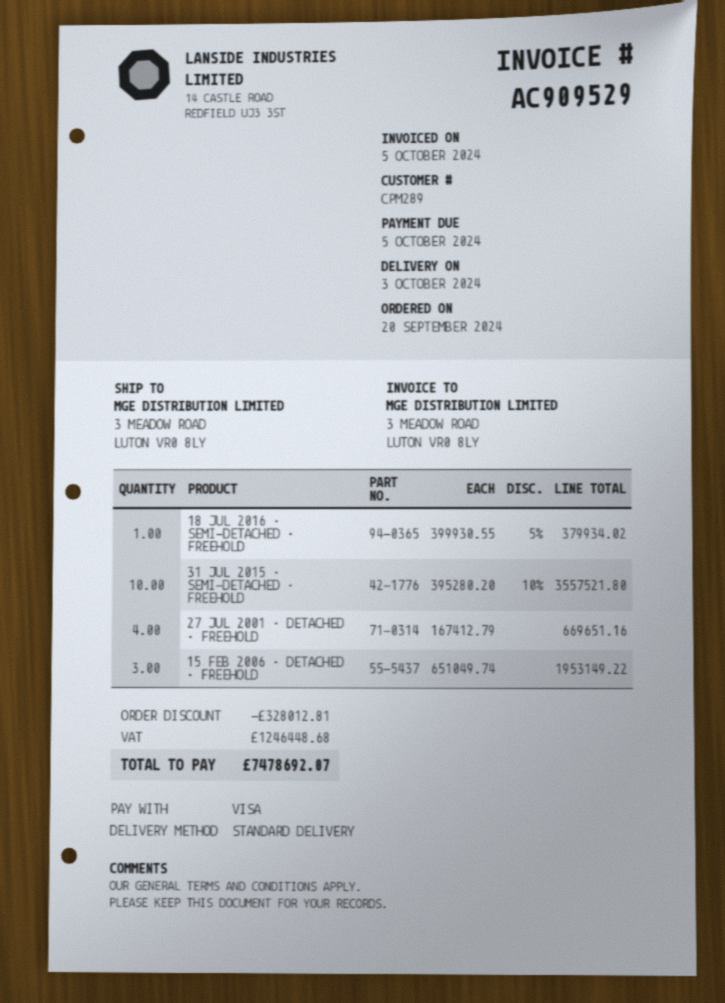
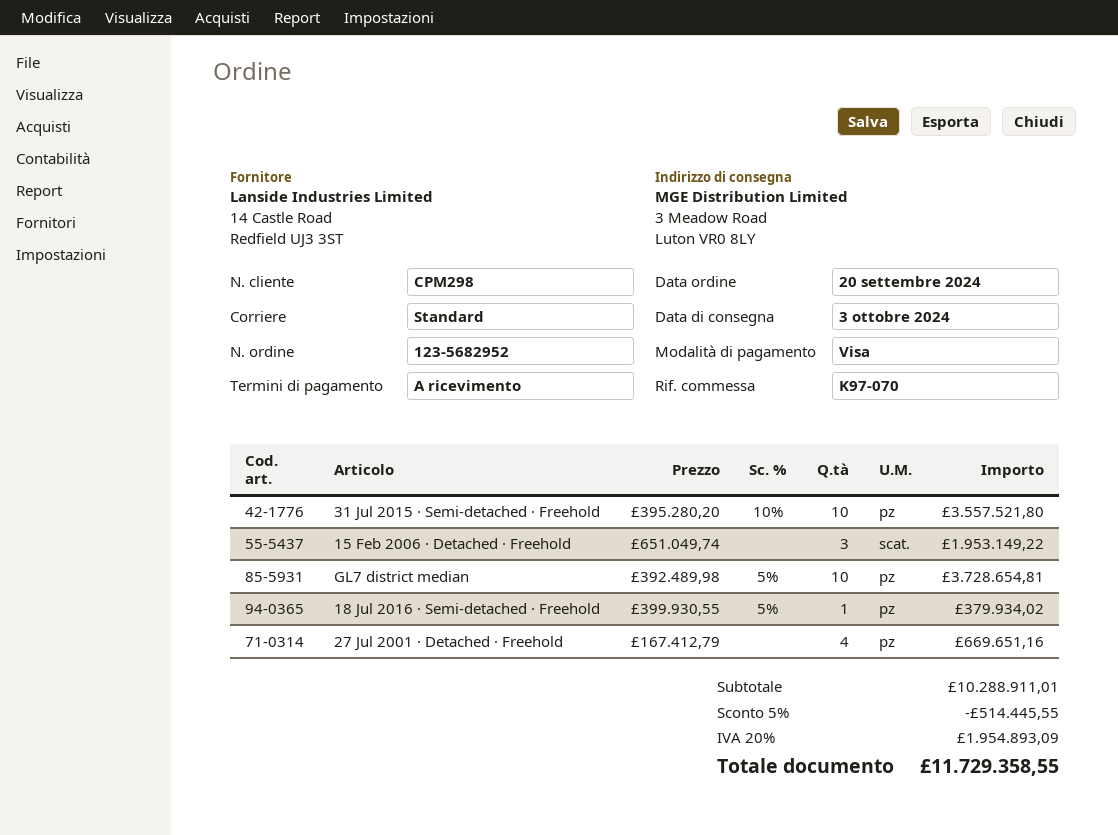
customer number: CPM289 -> CPM298
GL7 district median: none -> 10 x 392489.98 - 5% = 3728654.81
discount: 328012.81 -> 514445.55
tax: 1246448.68 -> 1954893.09
total: 7478692.07 -> 11729358.55

